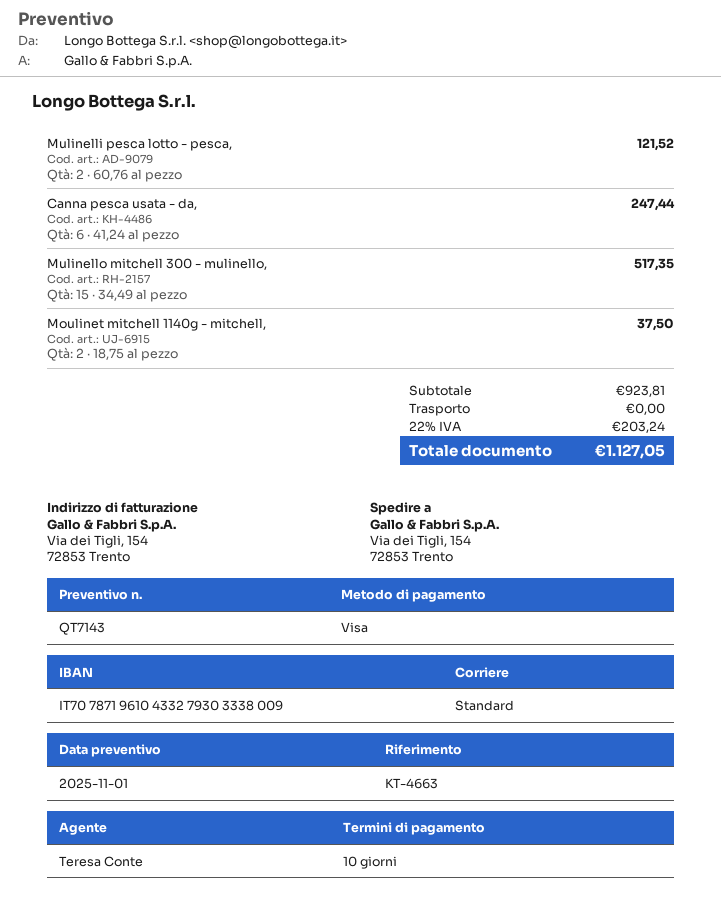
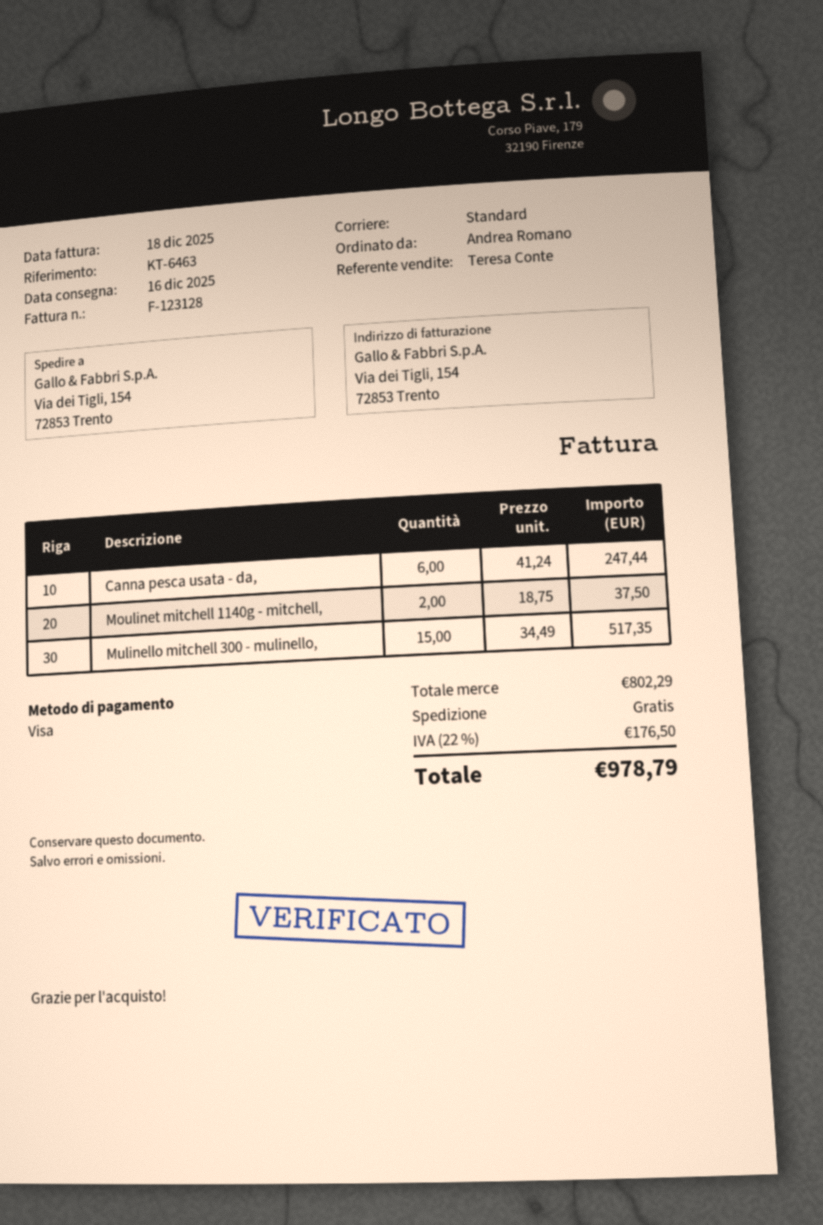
reference: KT-4663 -> KT-6463
Mulinelli pesca lotto - pesca,: 2 x 60.76 = 121.52 -> none
subtotal: 923.81 -> 802.29
tax: 22% = 203.24 -> 22% = 176.50
total: 1127.05 -> 978.79

